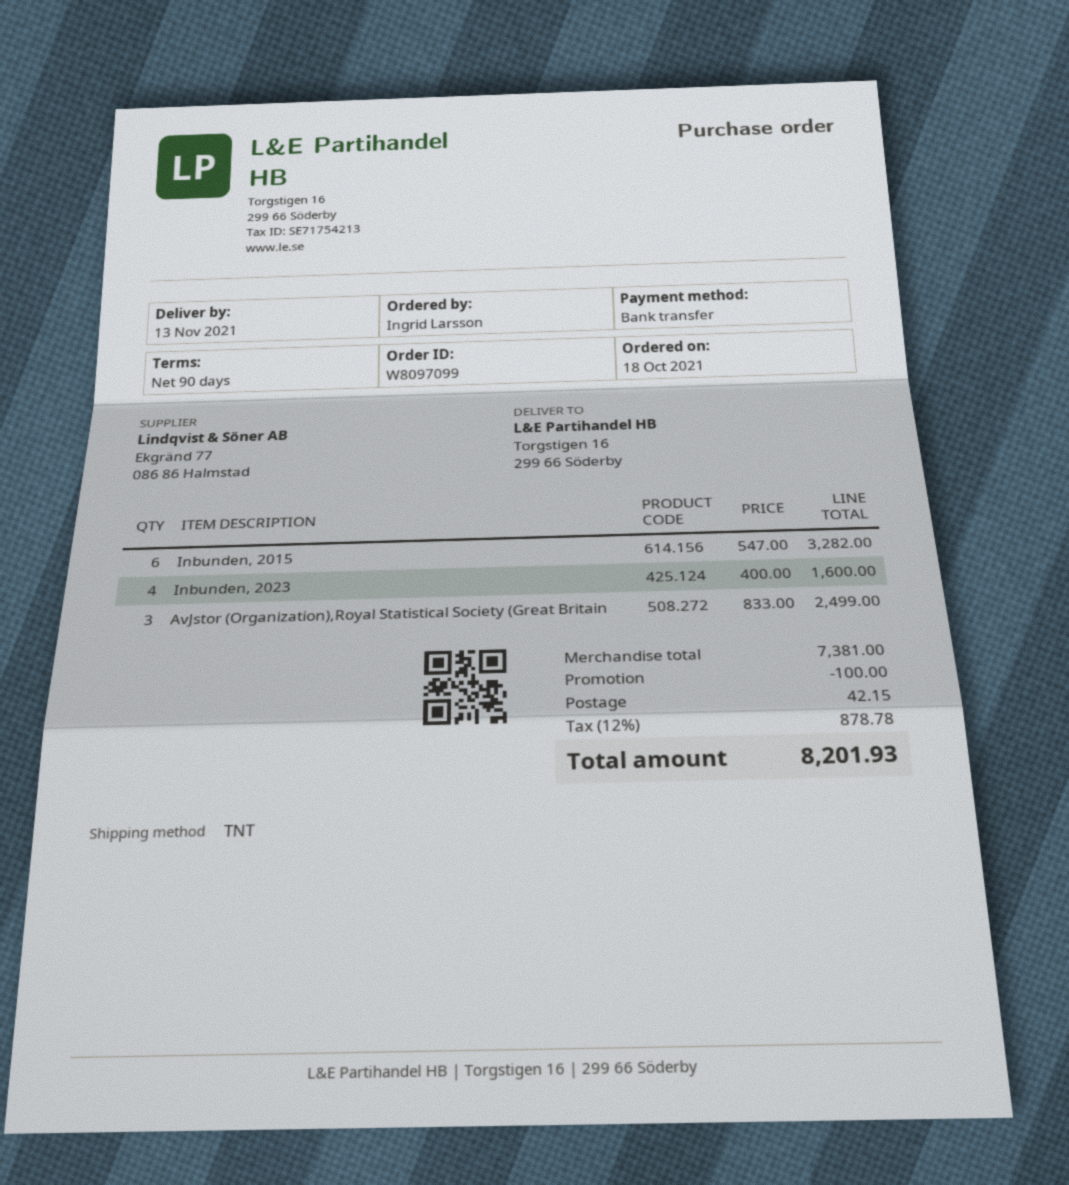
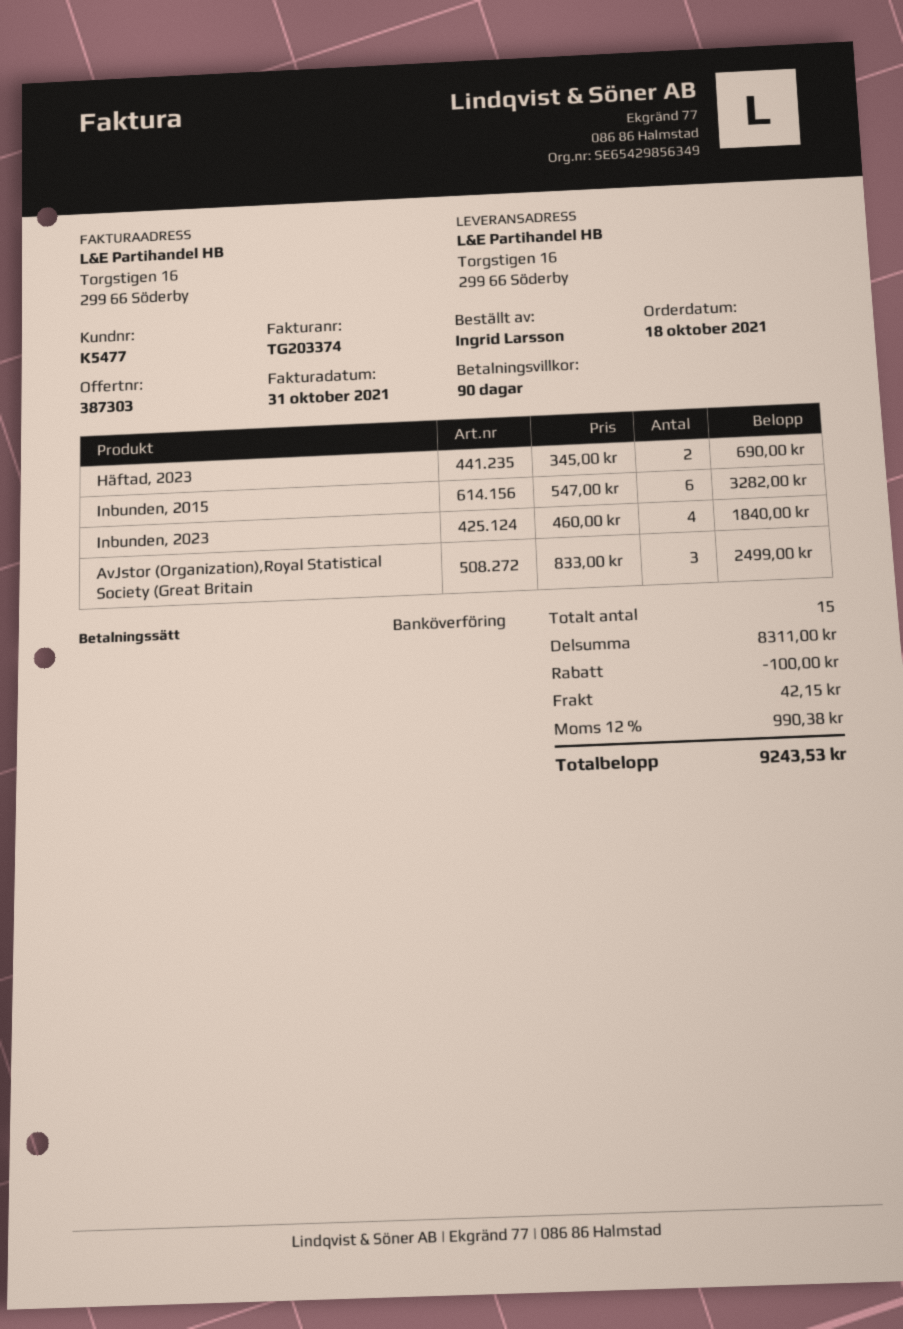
Inbunden, 2023: 4 x 400.00 = 1600.00 -> 4 x 460.00 = 1840.00
Häftad, 2023: none -> 2 x 345.00 = 690.00
subtotal: 7381.00 -> 8311.00
tax: 12% = 878.78 -> 12% = 990.38
total: 8201.93 -> 9243.53

